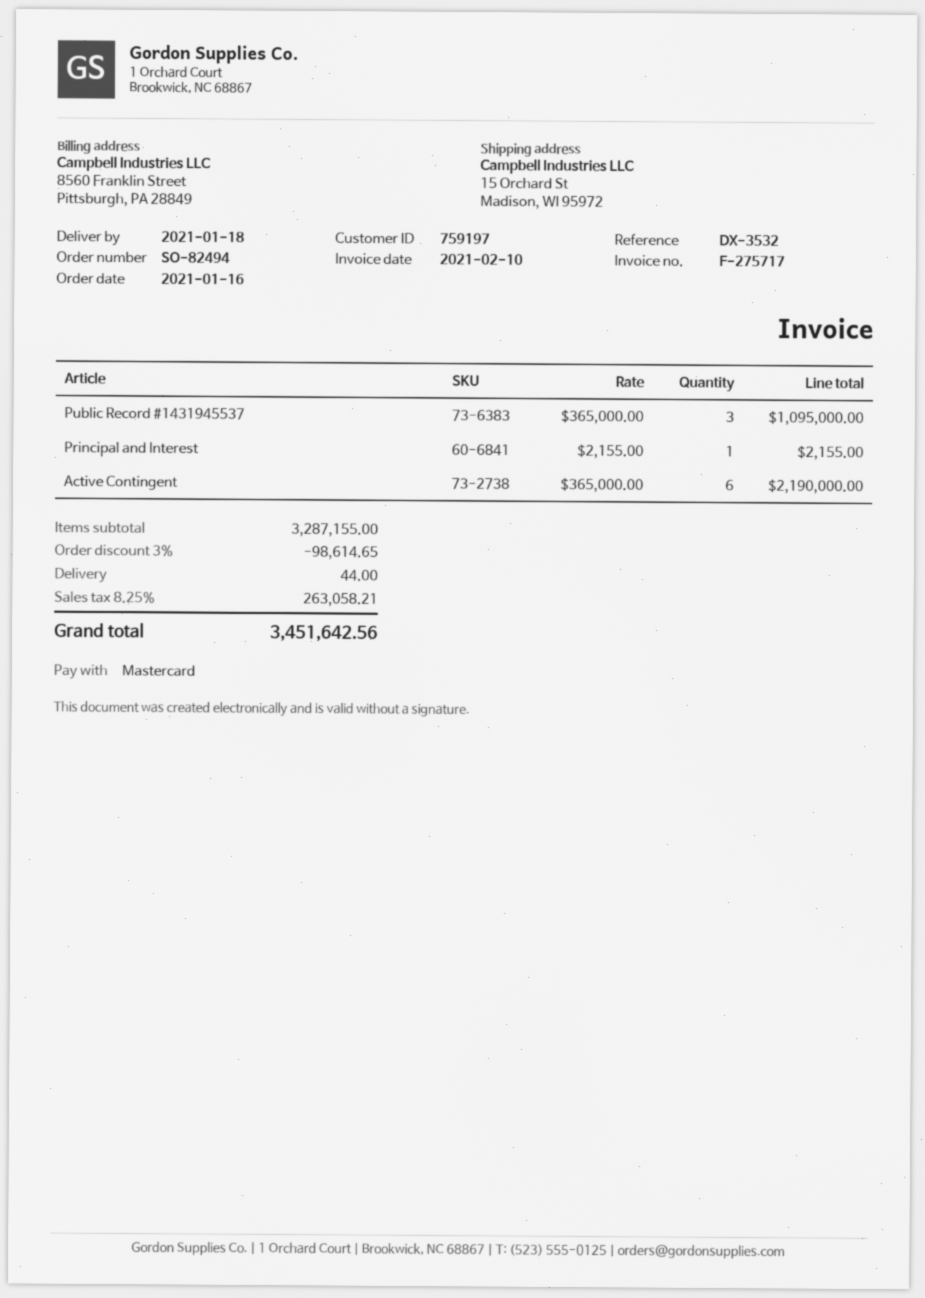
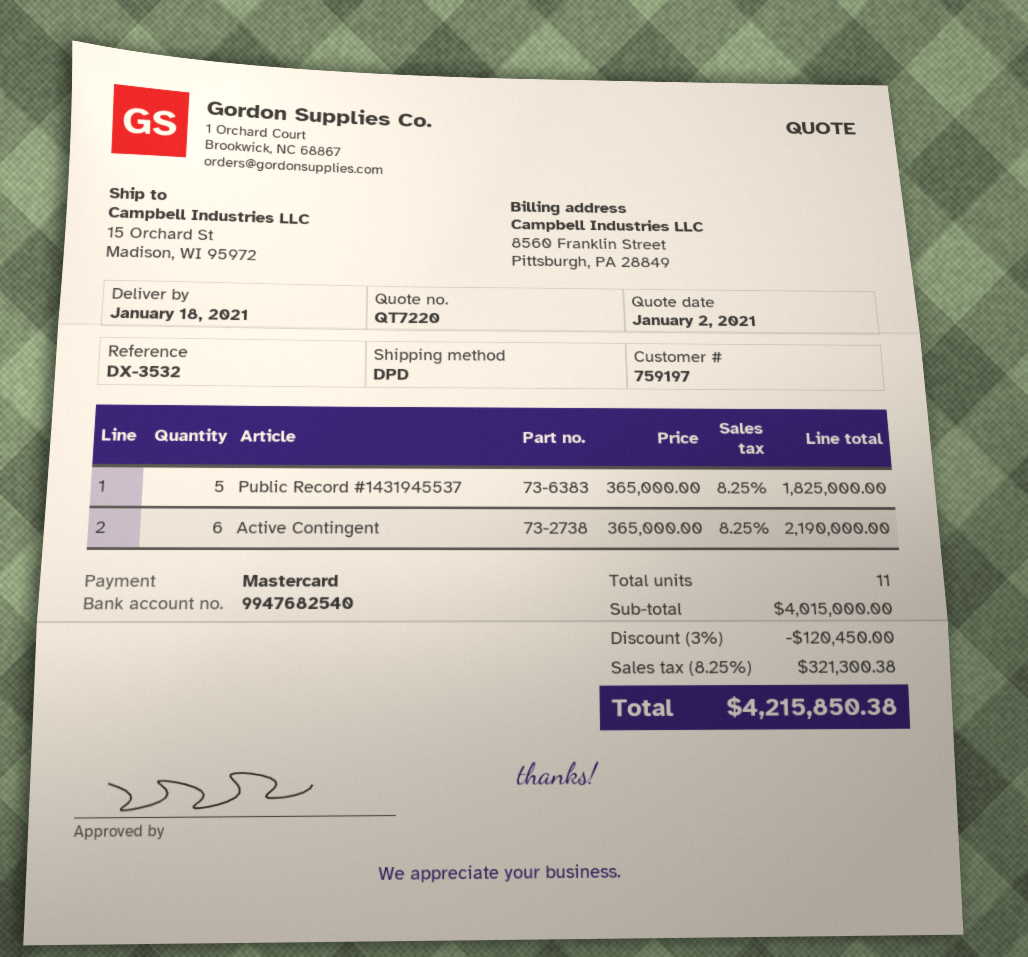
Public Record #1431945537: 3 x 365000.00 = 1095000.00 -> 5 x 365000.00 = 1825000.00
Principal and Interest: 1 x 2155.00 = 2155.00 -> none
subtotal: 3287155.00 -> 4015000.00
discount: 3% = 98614.65 -> 3% = 120450.00
shipping: 44.00 -> none
tax: 8.25% = 263058.21 -> 8.25% = 321300.38
total: 3451642.56 -> 4215850.38

